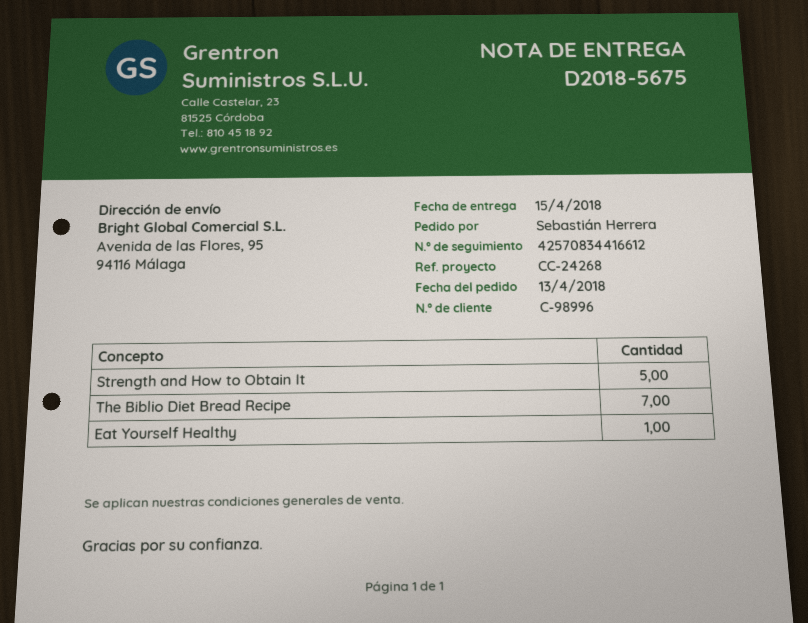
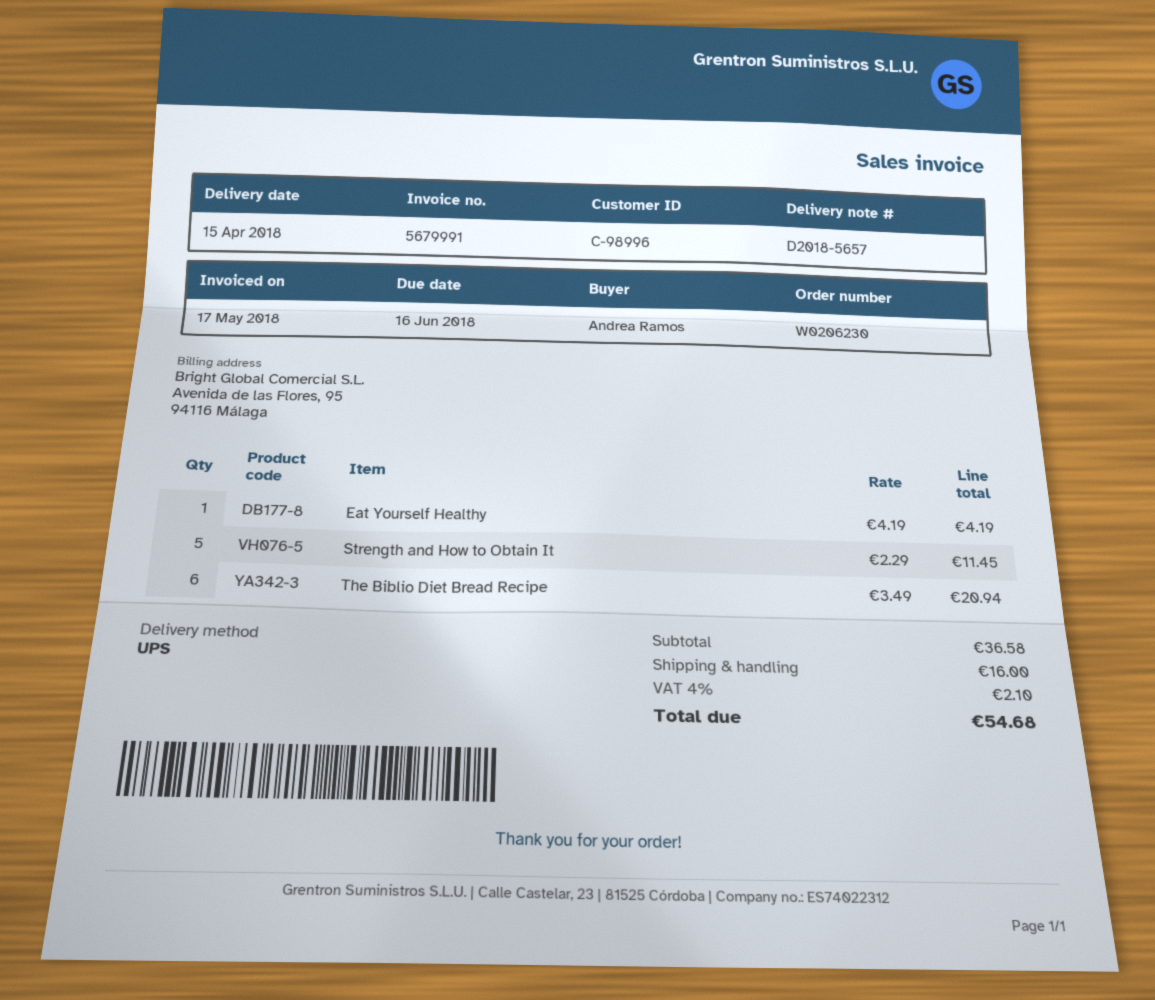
delivery note number: D2018-5675 -> D2018-5657
ordered by: Sebastián Herrera -> Andrea Ramos
The Biblio Diet Bread Recipe: 7 -> 6

